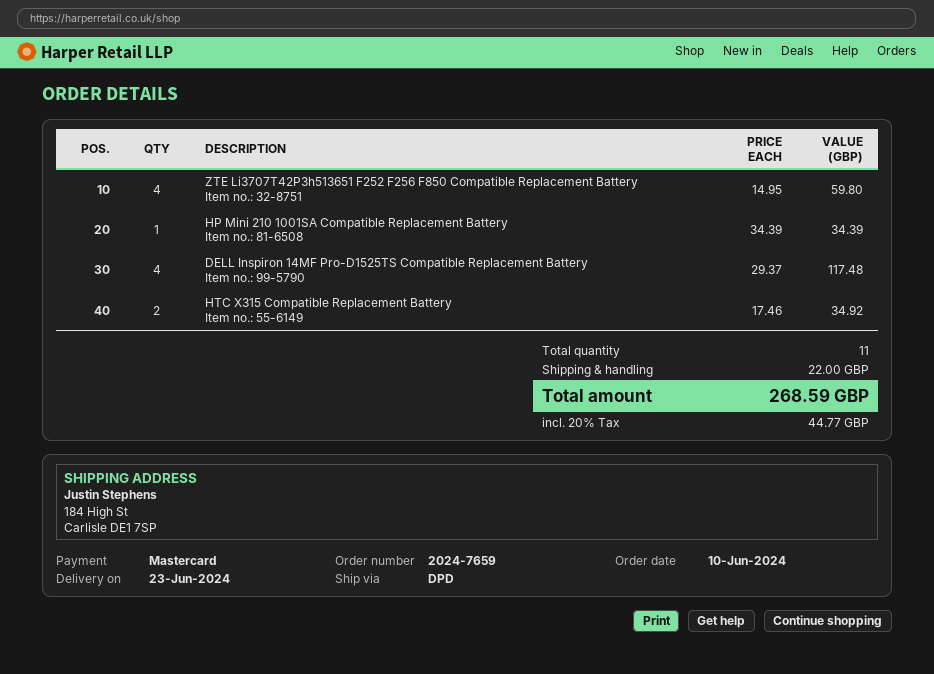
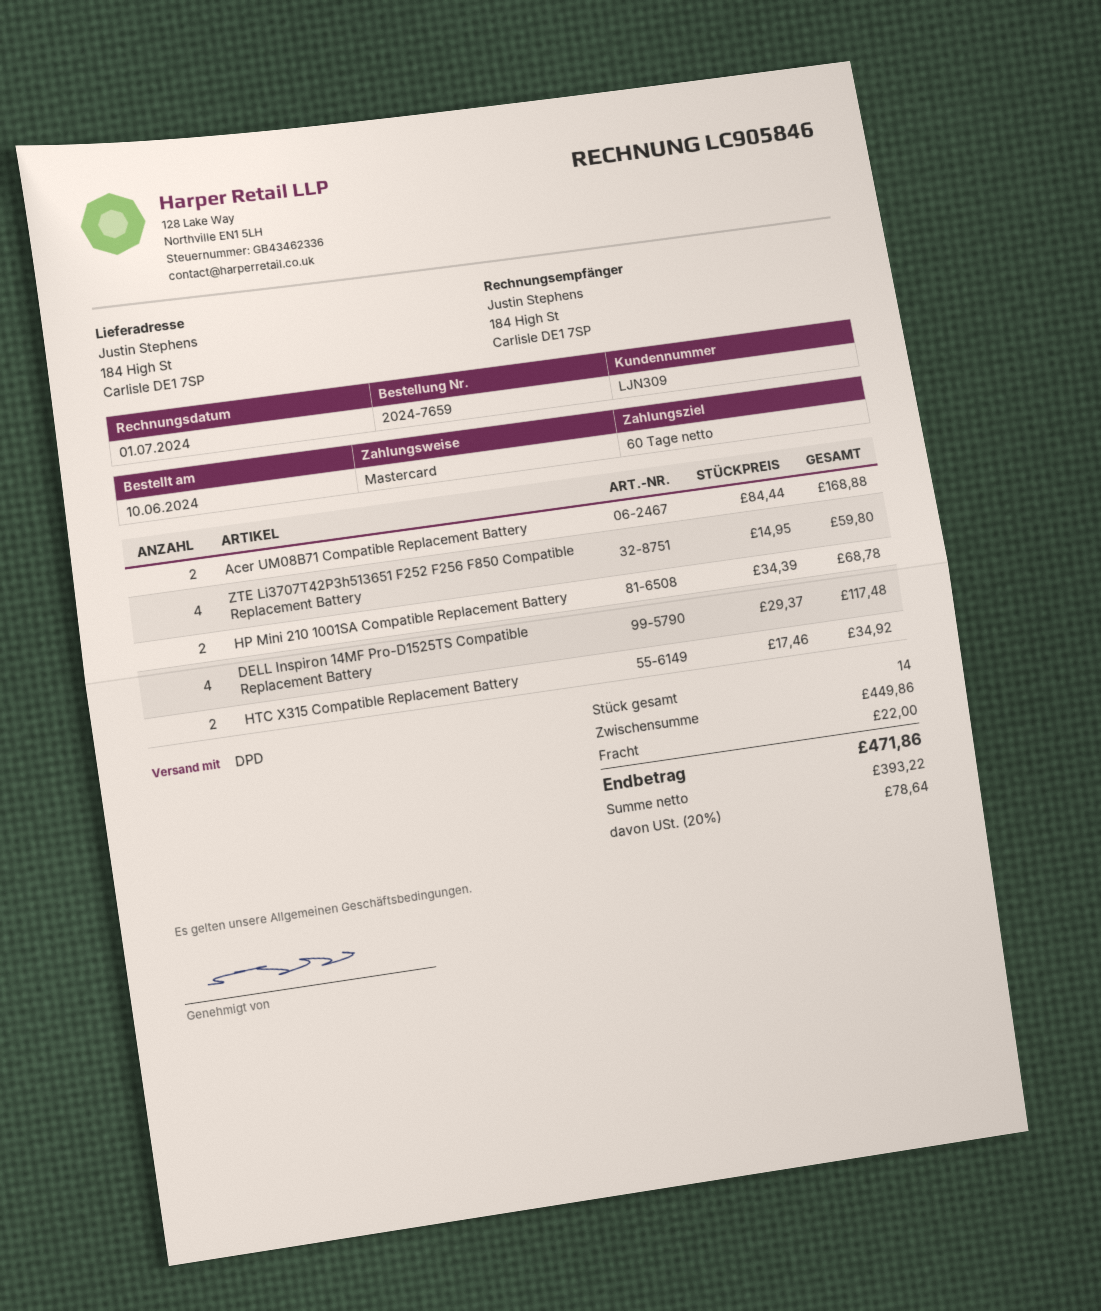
HP Mini 210 1001SA Compatible Replacement Battery: 1 x 34.39 = 34.39 -> 2 x 34.39 = 68.78
Acer UM08B71 Compatible Replacement Battery: none -> 2 x 84.44 = 168.88
total quantity: 11 -> 14
tax: 20% = 44.77 -> 20% = 78.64
total: 268.59 -> 471.86

